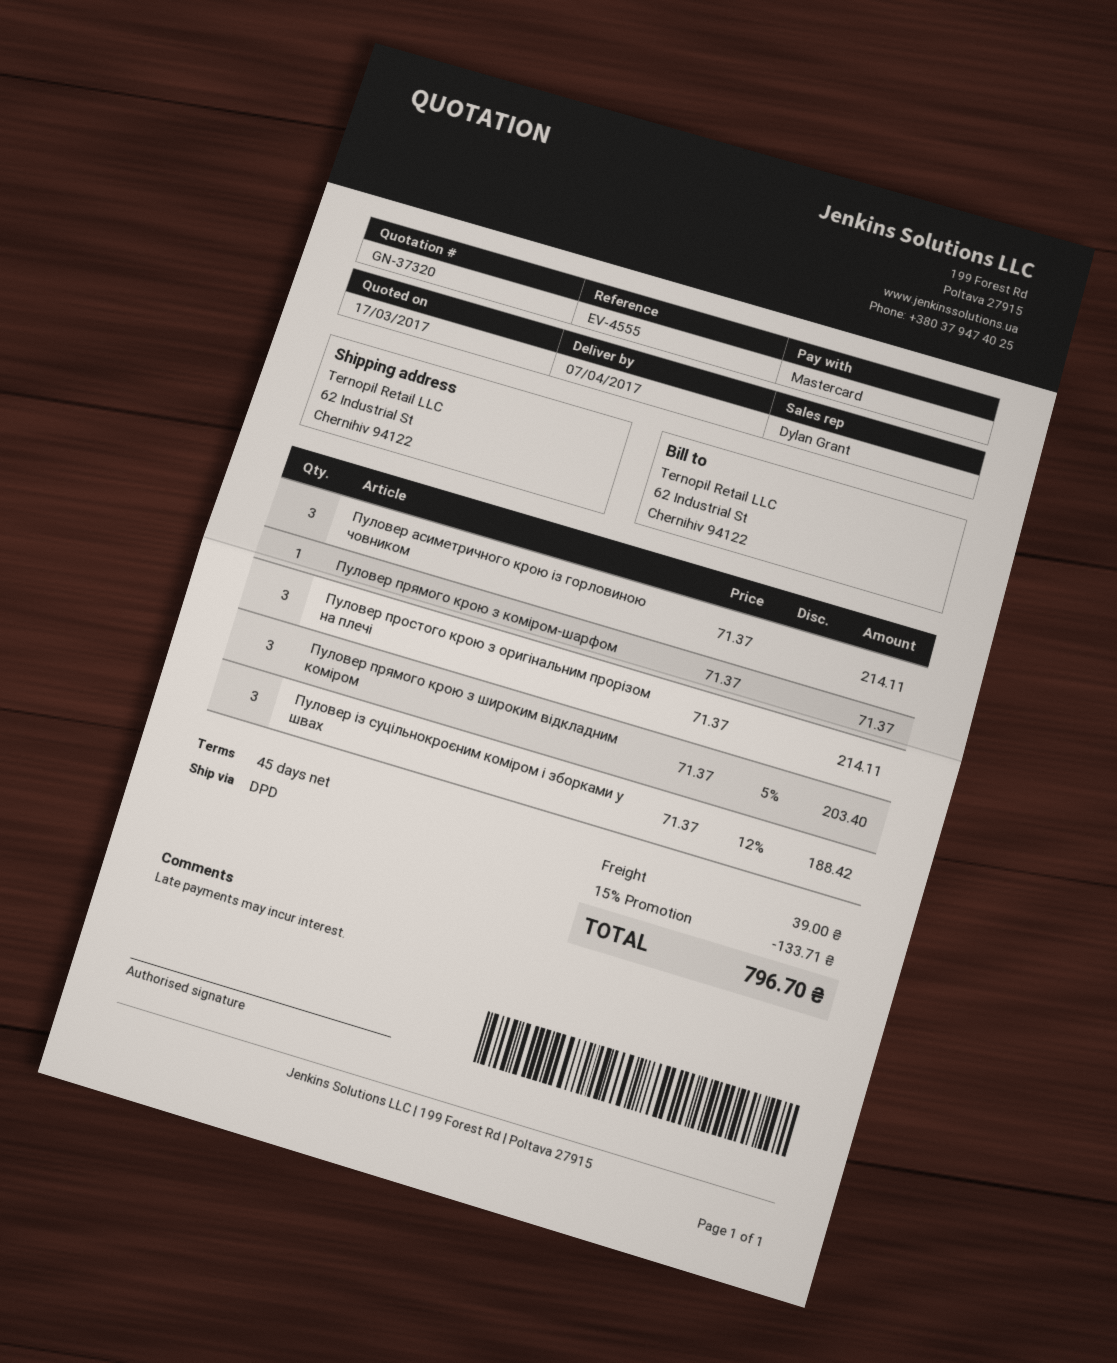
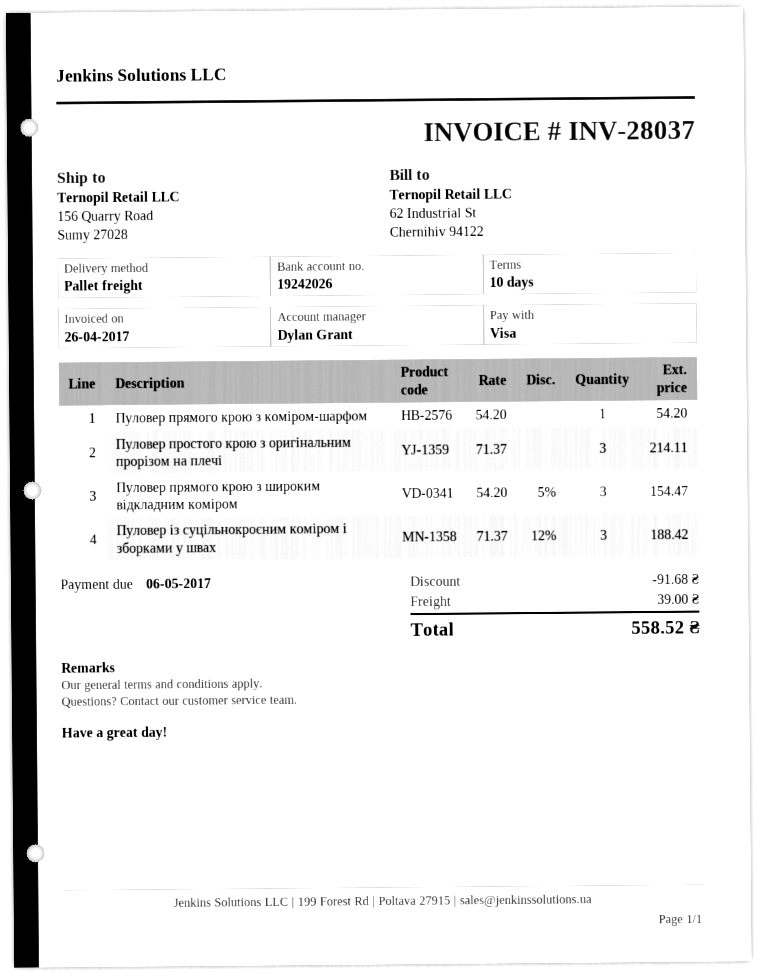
payment terms: 45 days -> 10 days
payment method: Mastercard -> Visa
shipping method: DPD -> pallet freight
ship to: 62 Industrial St, Chernihiv 94122 -> 156 Quarry Road, Sumy 27028
Пуловер асиметричного крою із горловиною човником: 3 x 71.37 = 214.11 -> none
Пуловер прямого крою з коміром-шарфом: 1 x 71.37 = 71.37 -> 1 x 54.20 = 54.20
Пуловер прямого крою з широким відкладним коміром: 3 x 71.37 - 5% = 203.40 -> 3 x 54.20 - 5% = 154.47
discount: 133.71 -> 91.68
total: 796.70 -> 558.52

